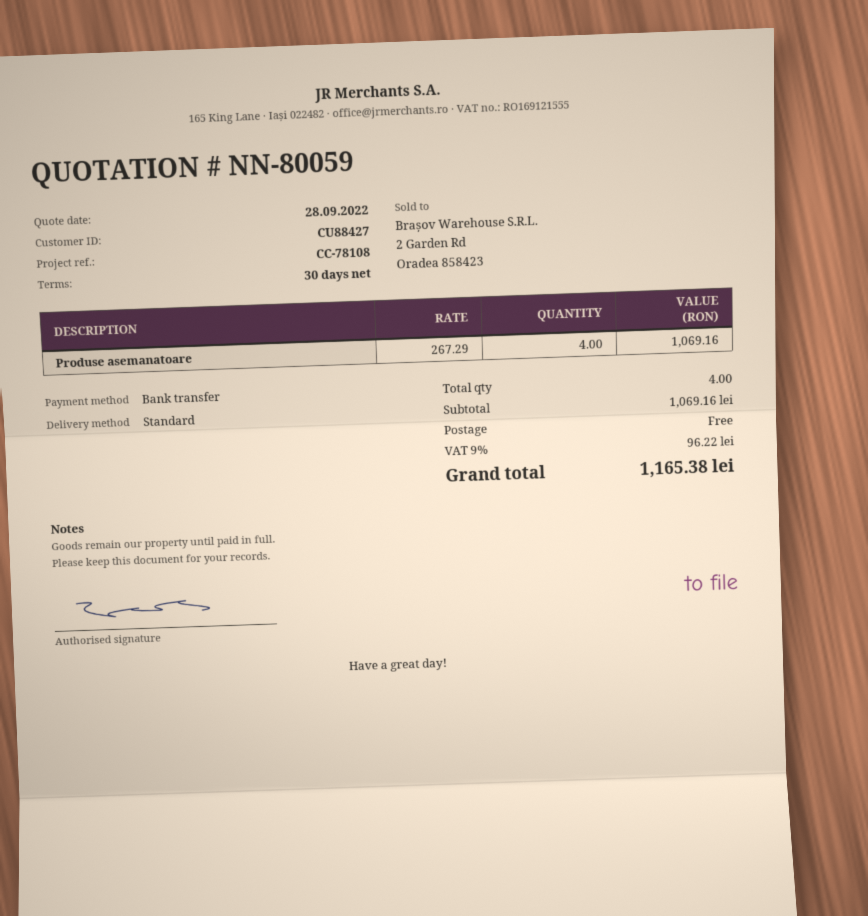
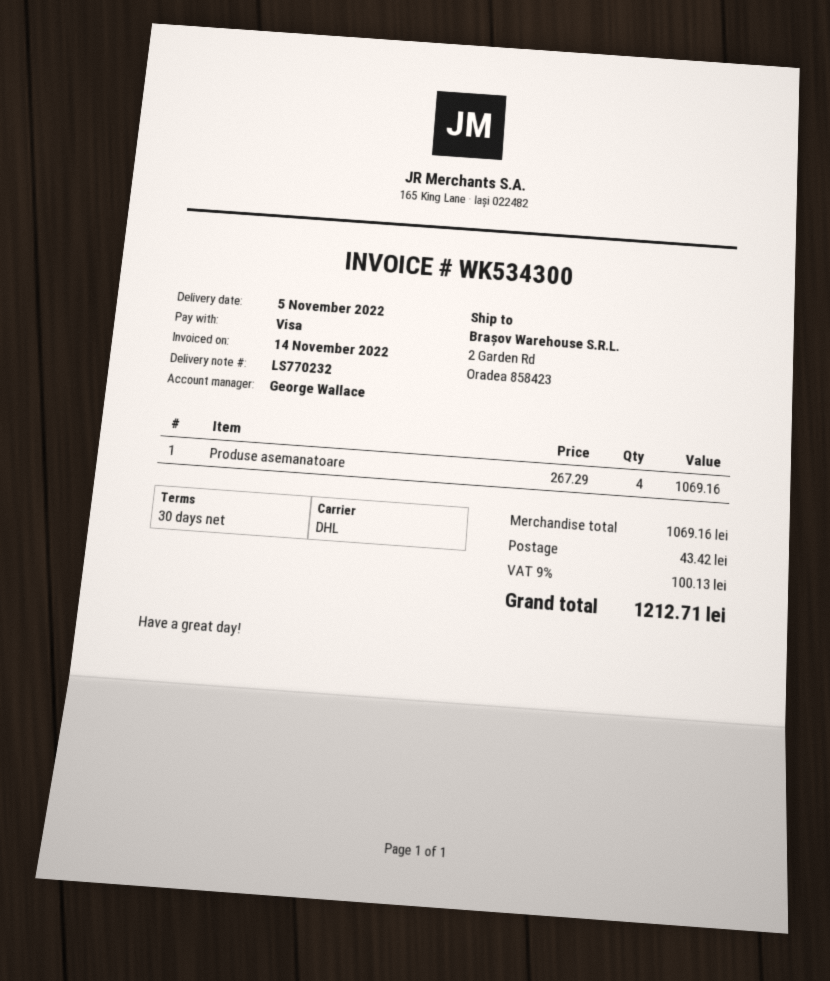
payment method: bank transfer -> Visa
shipping method: standard -> DHL
shipping: 0.00 -> 43.42
tax: 9% = 96.22 -> 9% = 100.13
total: 1165.38 -> 1212.71

